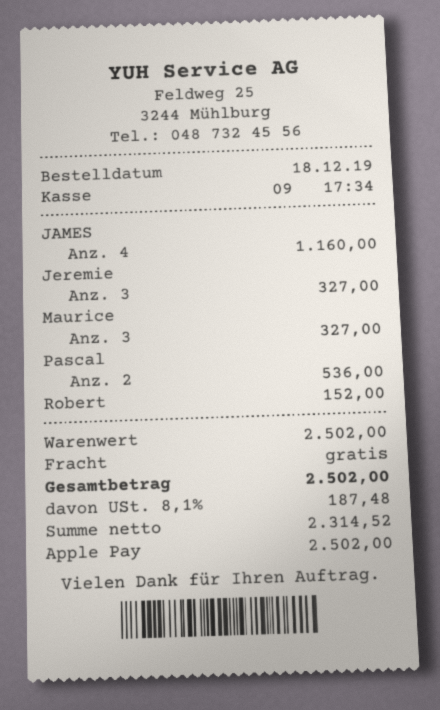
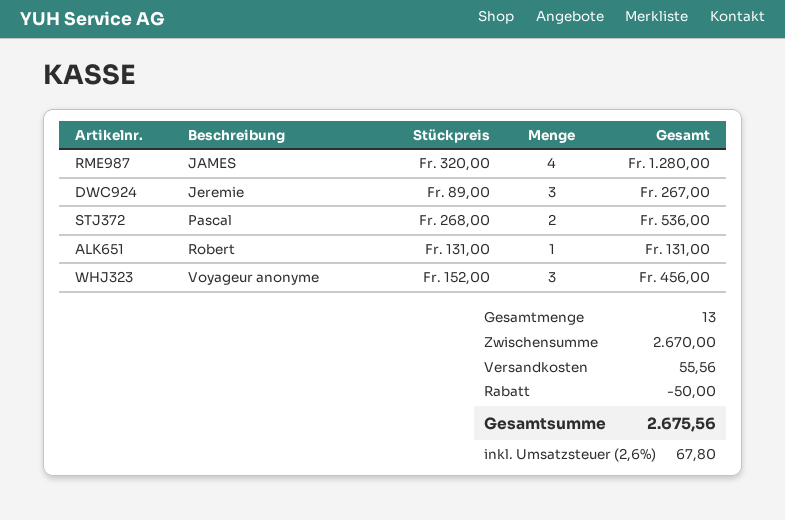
JAMES: 4 for 1160.00 -> 4 for 1280.00
Jeremie: 3 for 327.00 -> 3 for 267.00
Maurice: 3 for 327.00 -> none
Robert: 1 for 152.00 -> 1 for 131.00
Voyageur anonyme: none -> 3 for 456.00
subtotal: 2502.00 -> 2670.00
discount: none -> 50.00
shipping: 0.00 -> 55.56
tax: 8.1% = 187.48 -> 2.6% = 67.80
total: 2502.00 -> 2675.56

